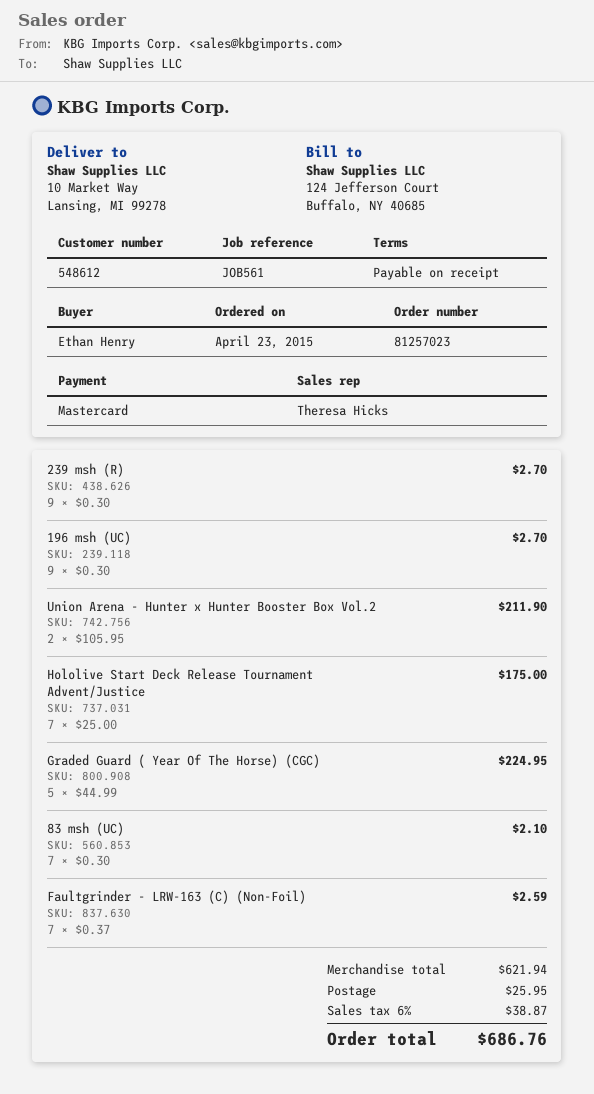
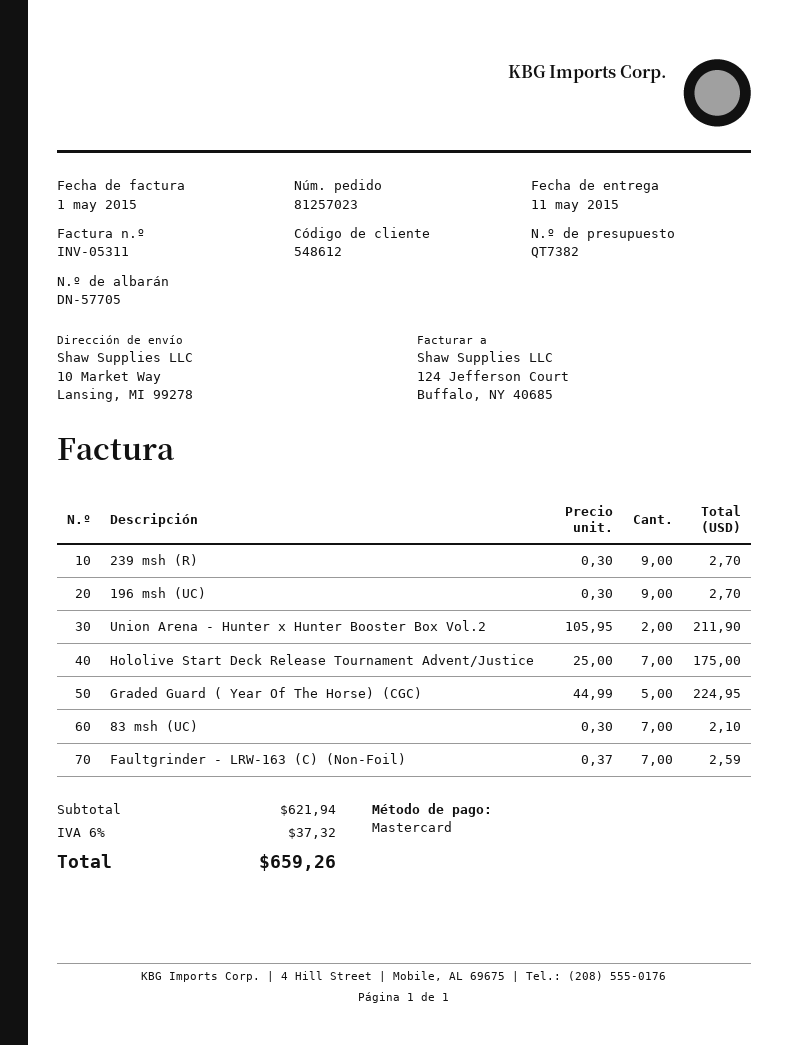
shipping: 25.95 -> none
tax: 6% = 38.87 -> 6% = 37.32
total: 686.76 -> 659.26

